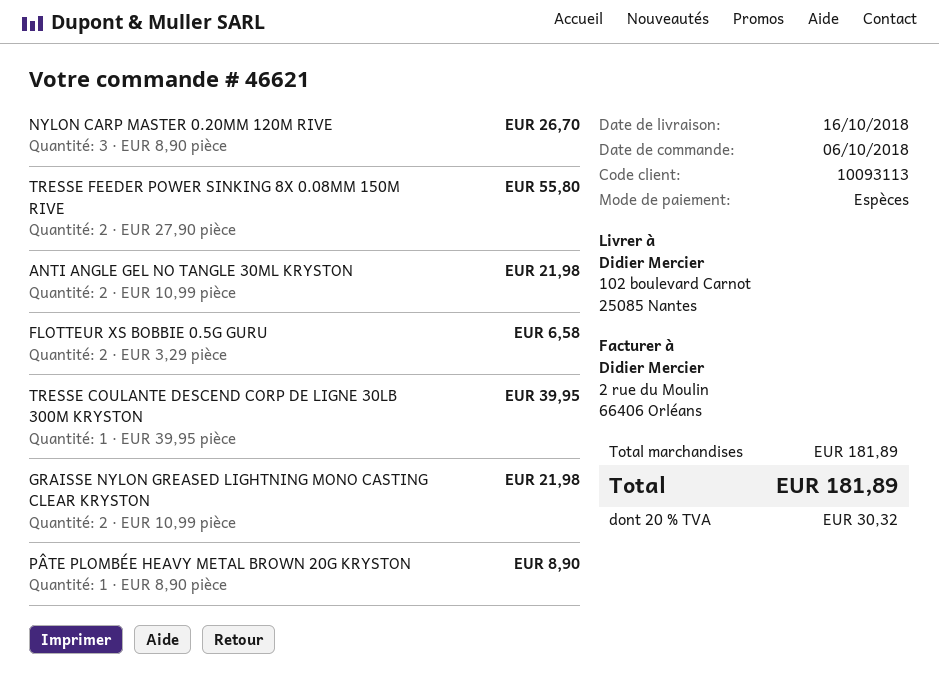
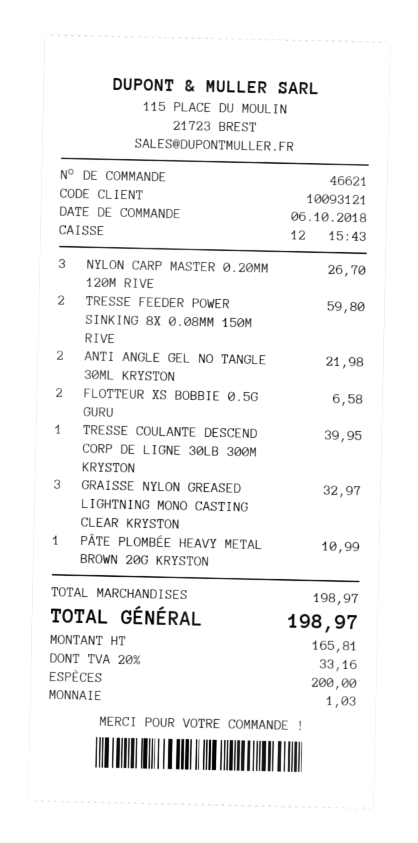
customer number: 10093113 -> 10093121
TRESSE FEEDER POWER SINKING 8X 0.08MM 150M RIVE: 2 for 55.80 -> 2 for 59.80
GRAISSE NYLON GREASED LIGHTNING MONO CASTING CLEAR KRYSTON: 2 for 21.98 -> 3 for 32.97
PÂTE PLOMBÉE HEAVY METAL BROWN 20G KRYSTON: 1 for 8.90 -> 1 for 10.99
subtotal: 181.89 -> 198.97
tax: 20% = 30.32 -> 20% = 33.16
total: 181.89 -> 198.97

